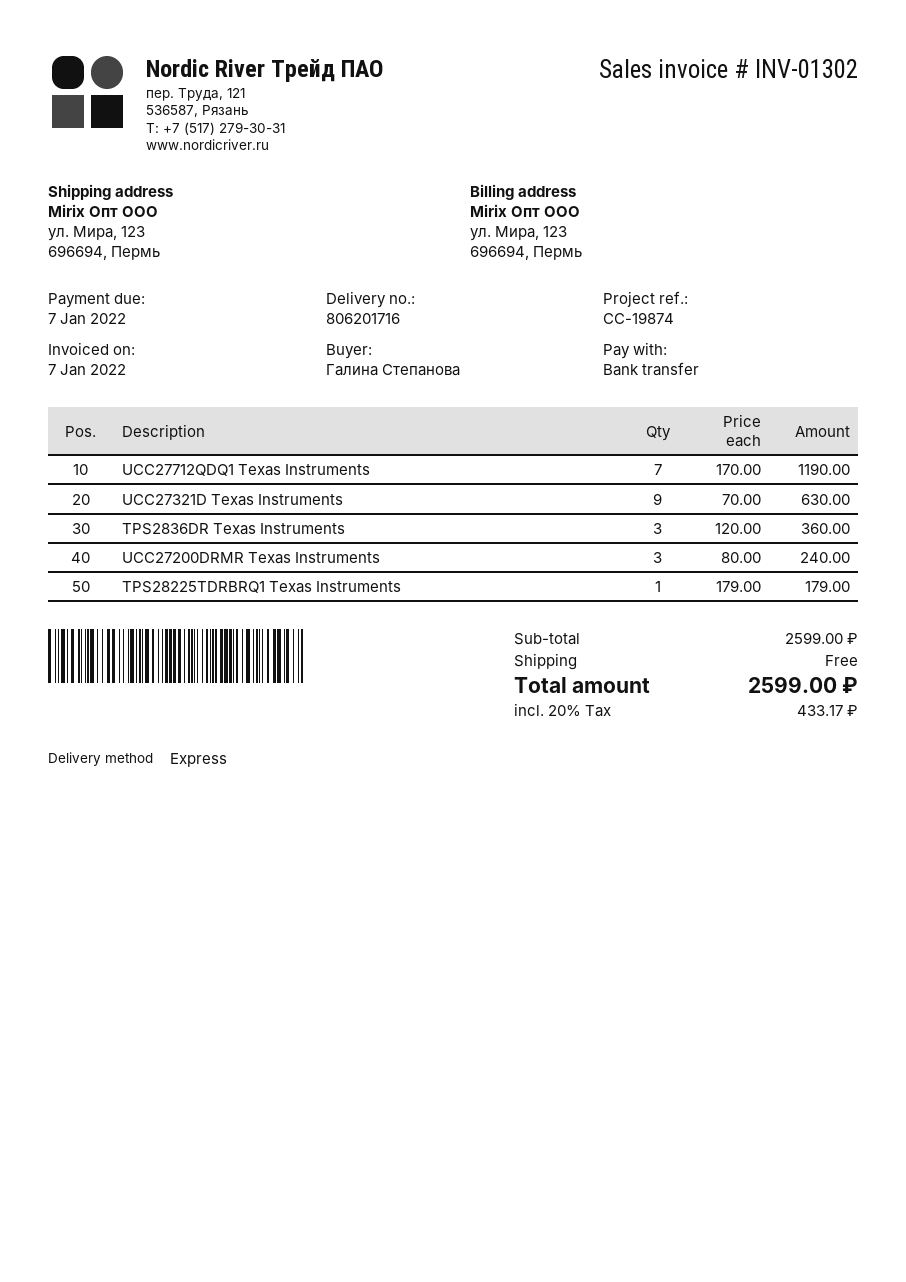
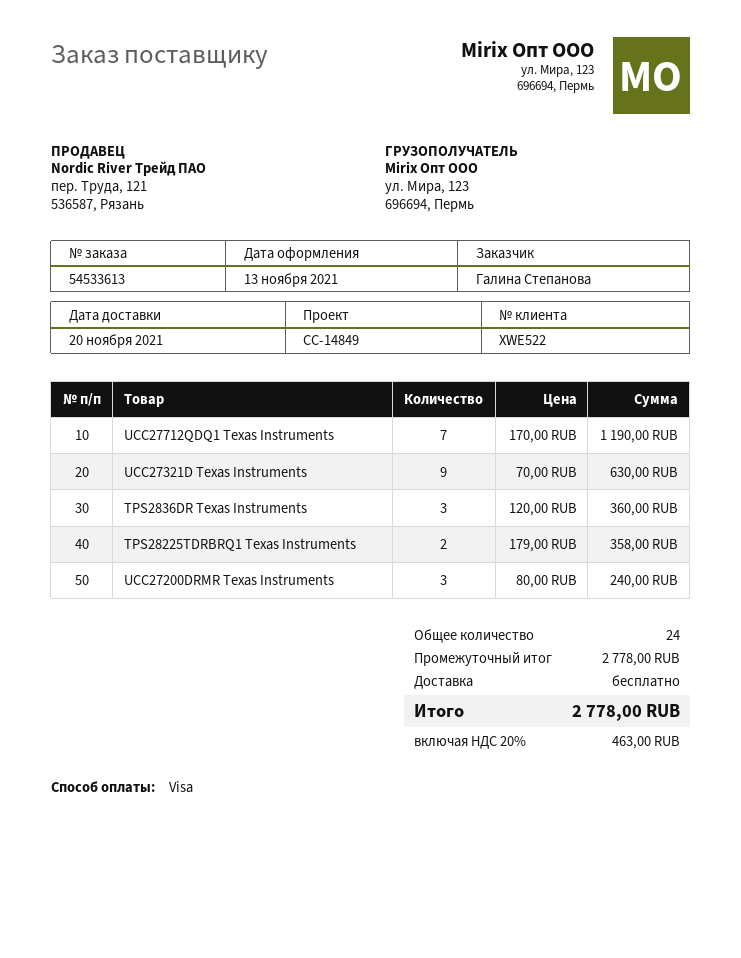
reference: CC-19874 -> CC-14849
payment method: bank transfer -> Visa
TPS28225TDRBRQ1 Texas Instruments: 1 x 179.00 = 179.00 -> 2 x 179.00 = 358.00
subtotal: 2599.00 -> 2778.00
tax: 20% = 433.17 -> 20% = 463.00
total: 2599.00 -> 2778.00

